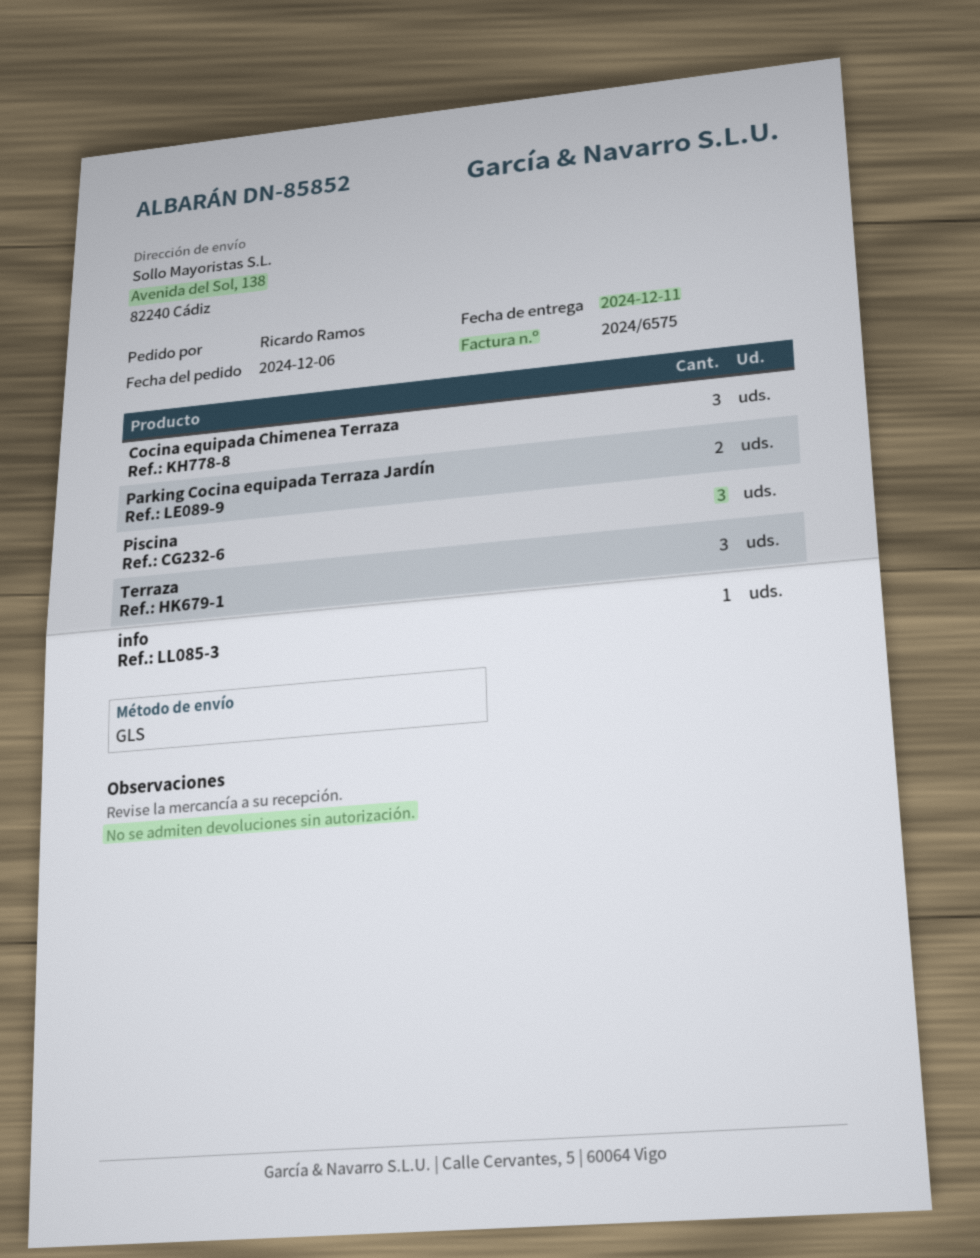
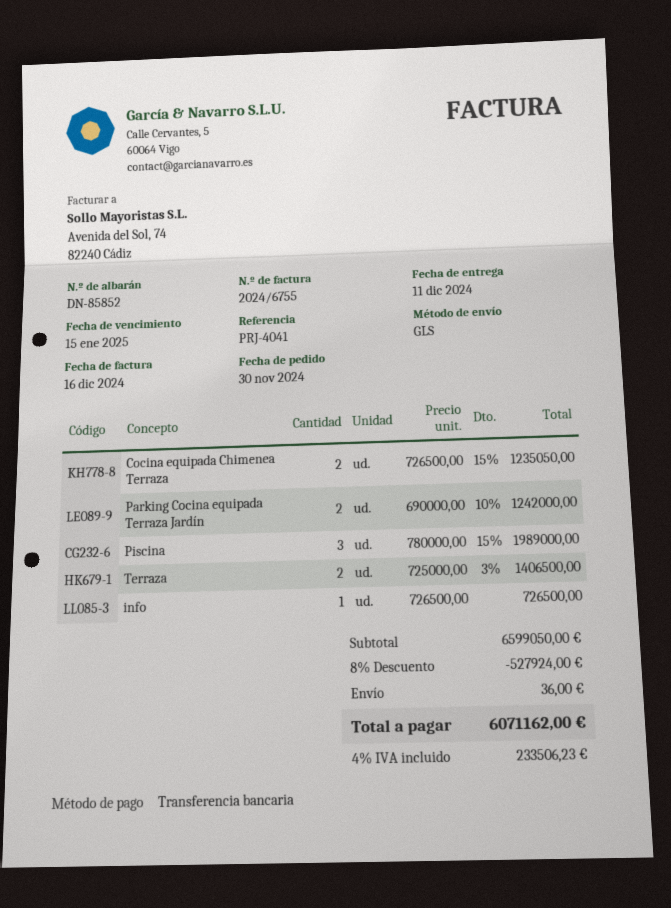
order date: 2024-12-06 -> 2024-11-30
invoice number: 2024/6575 -> 2024/6755
Cocina equipada Chimenea Terraza: 3 -> 2
Terraza: 3 -> 2

